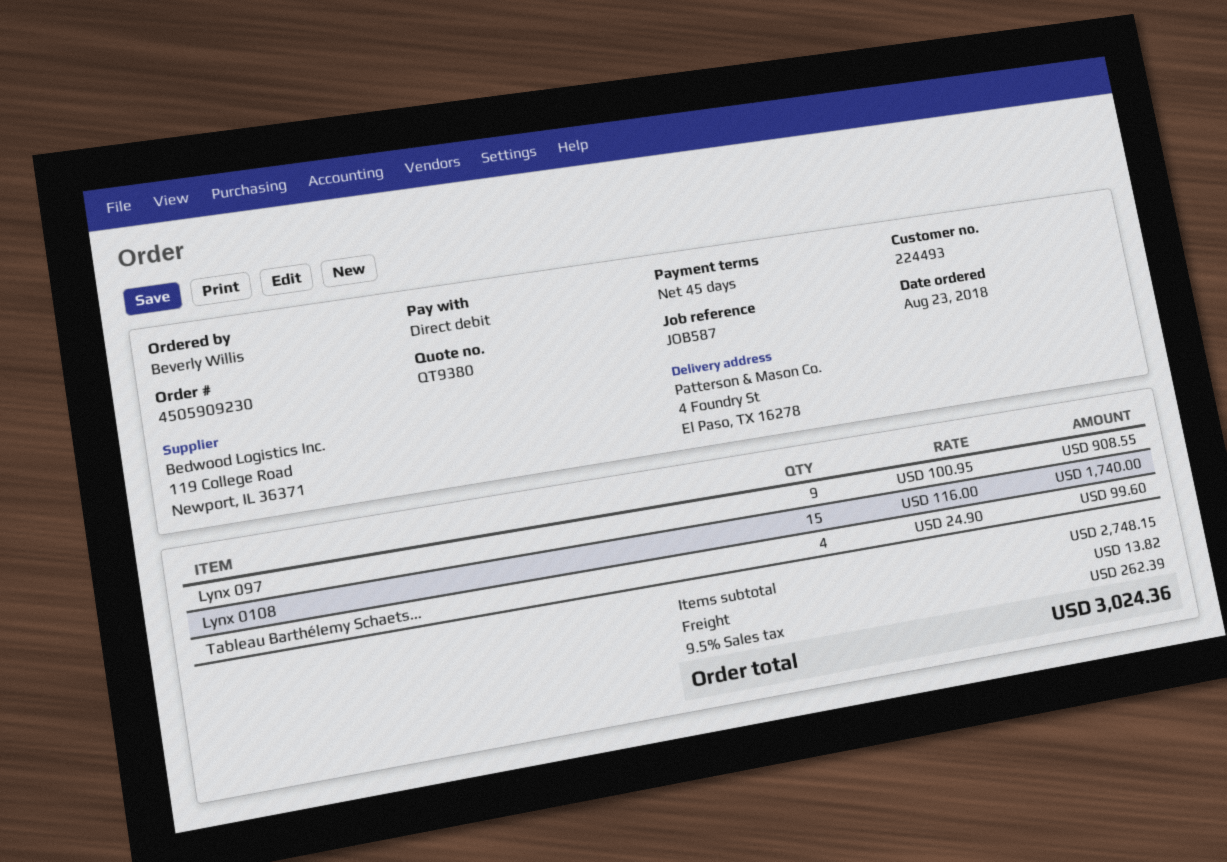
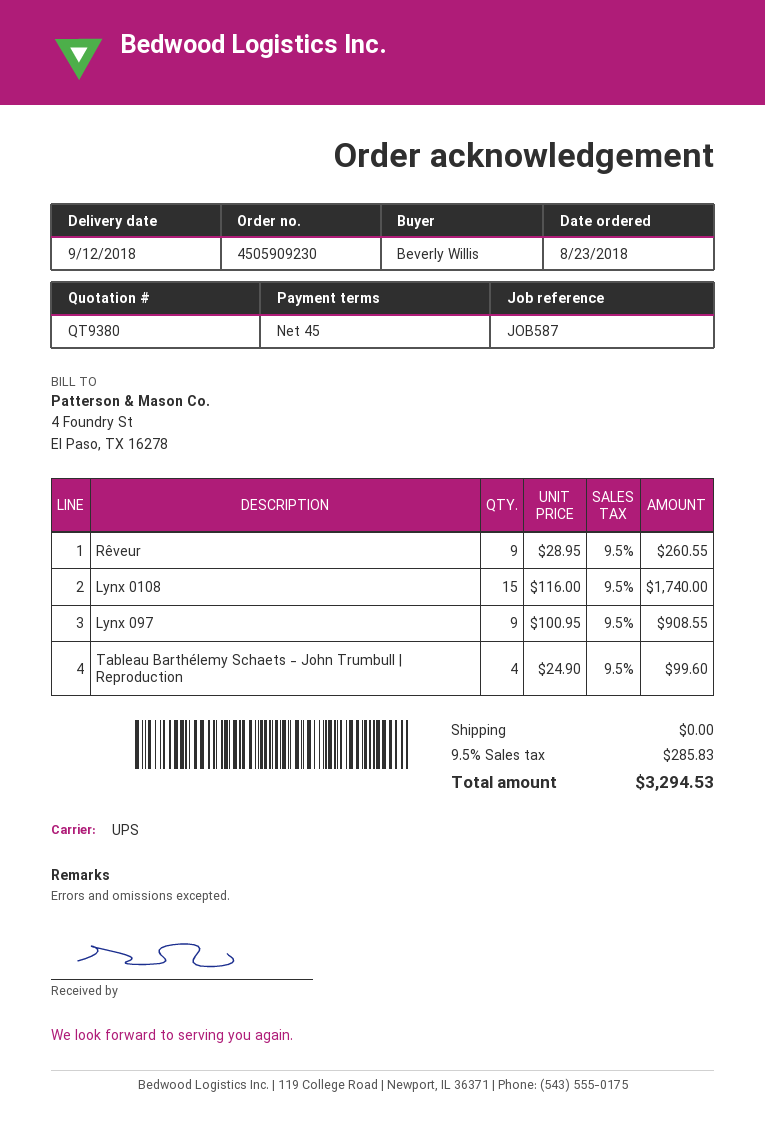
Rêveur: none -> 9 x 28.95 = 260.55
shipping: 13.82 -> 0.00
tax: 9.5% = 262.39 -> 9.5% = 285.83
total: 3024.36 -> 3294.53

